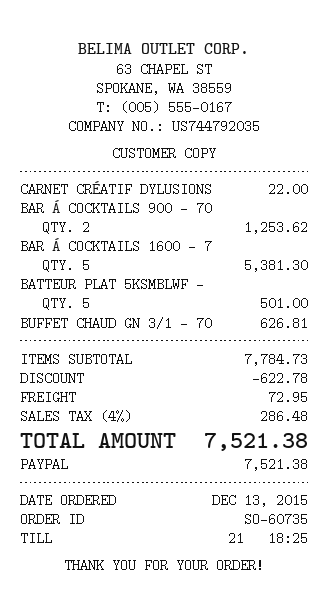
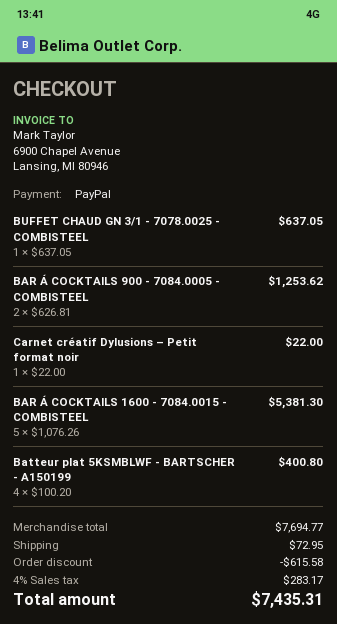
BATTEUR PLAT 5KSMBLWF -: 5 for 501.00 -> 4 for 400.80
BUFFET CHAUD GN 3/1 - 70: 1 for 626.81 -> 1 for 637.05
subtotal: 7784.73 -> 7694.77
discount: 622.78 -> 615.58
tax: 4% = 286.48 -> 4% = 283.17
total: 7521.38 -> 7435.31

